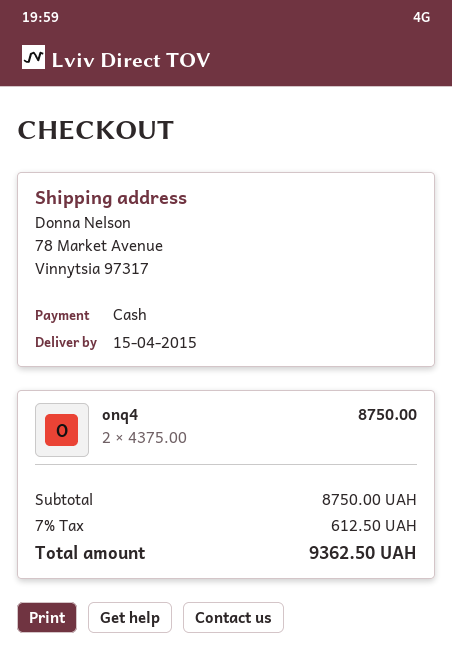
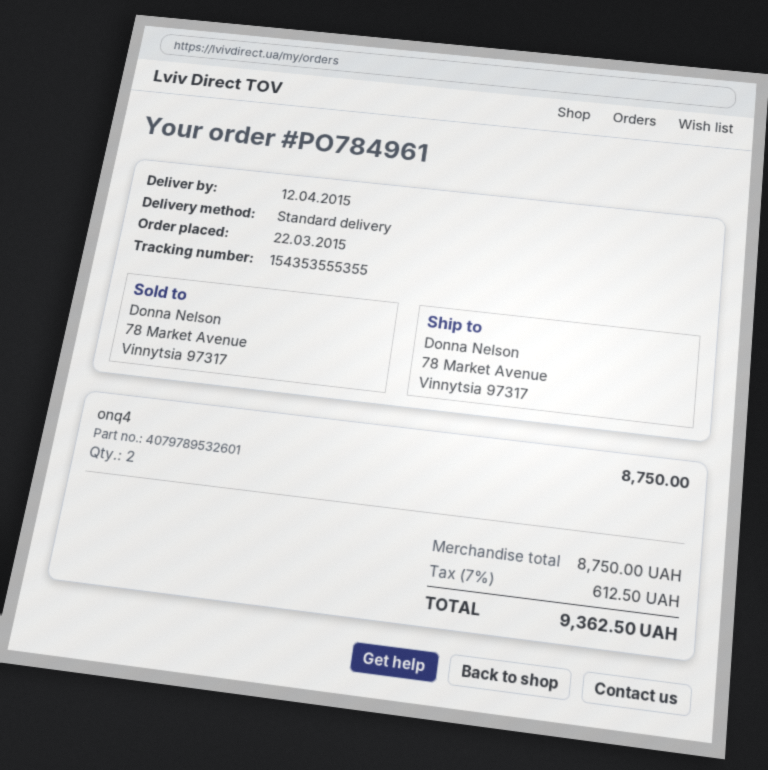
delivery date: 2015-04-15 -> 2015-04-12

